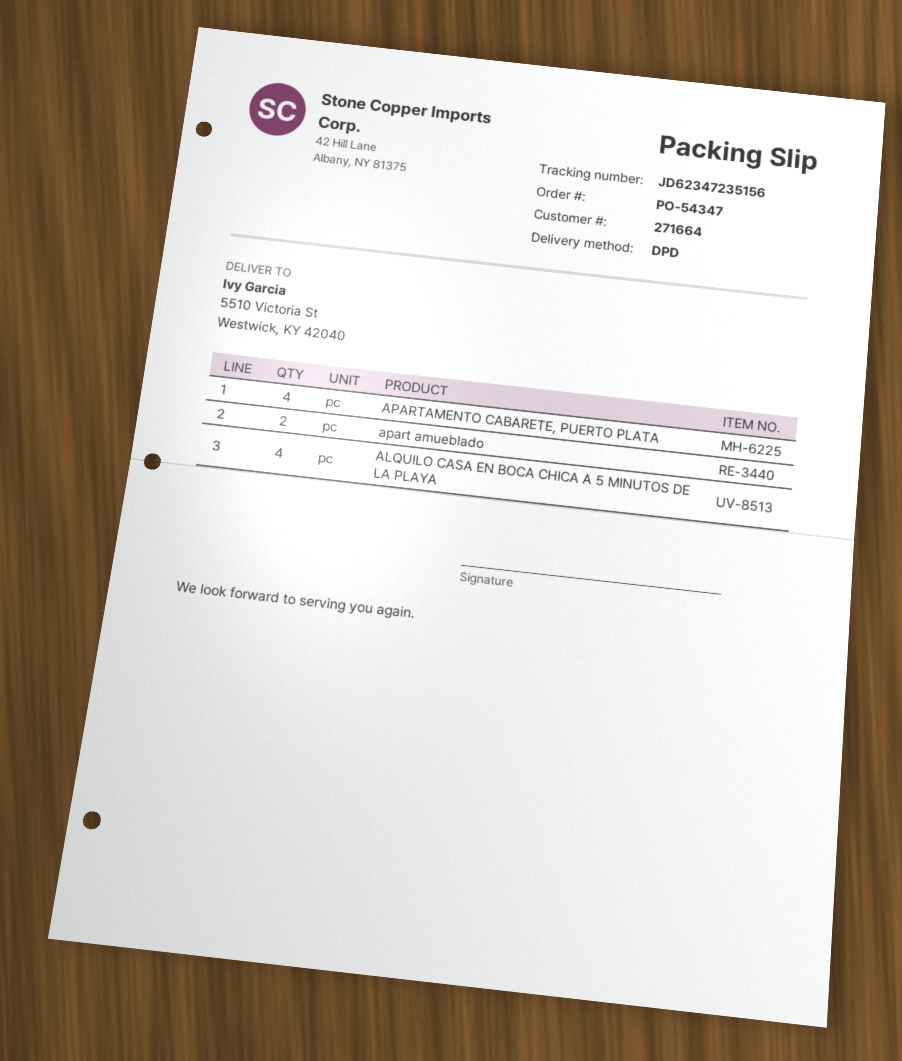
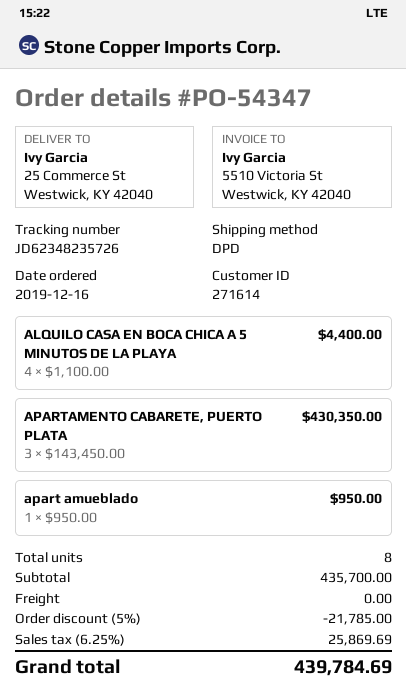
customer number: 271664 -> 271614
tracking number: JD62347235156 -> JD62348235726
ship to: 5510 Victoria St, Westwick, KY 42040 -> 25 Commerce St, Westwick, KY 42040
APARTAMENTO CABARETE, PUERTO PLATA: 4 -> 3
apart amueblado: 2 -> 1

